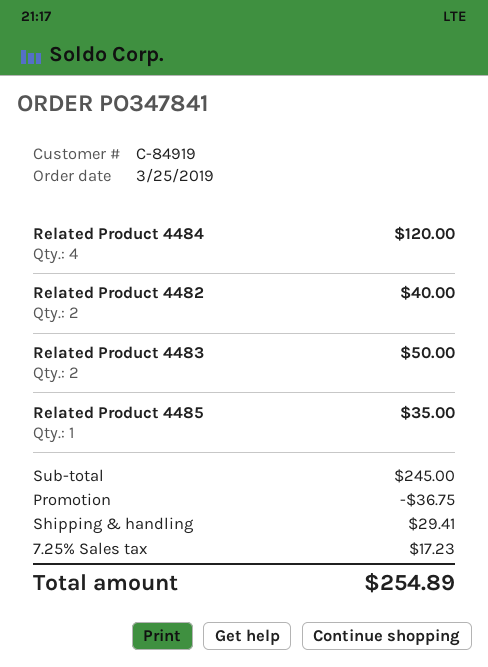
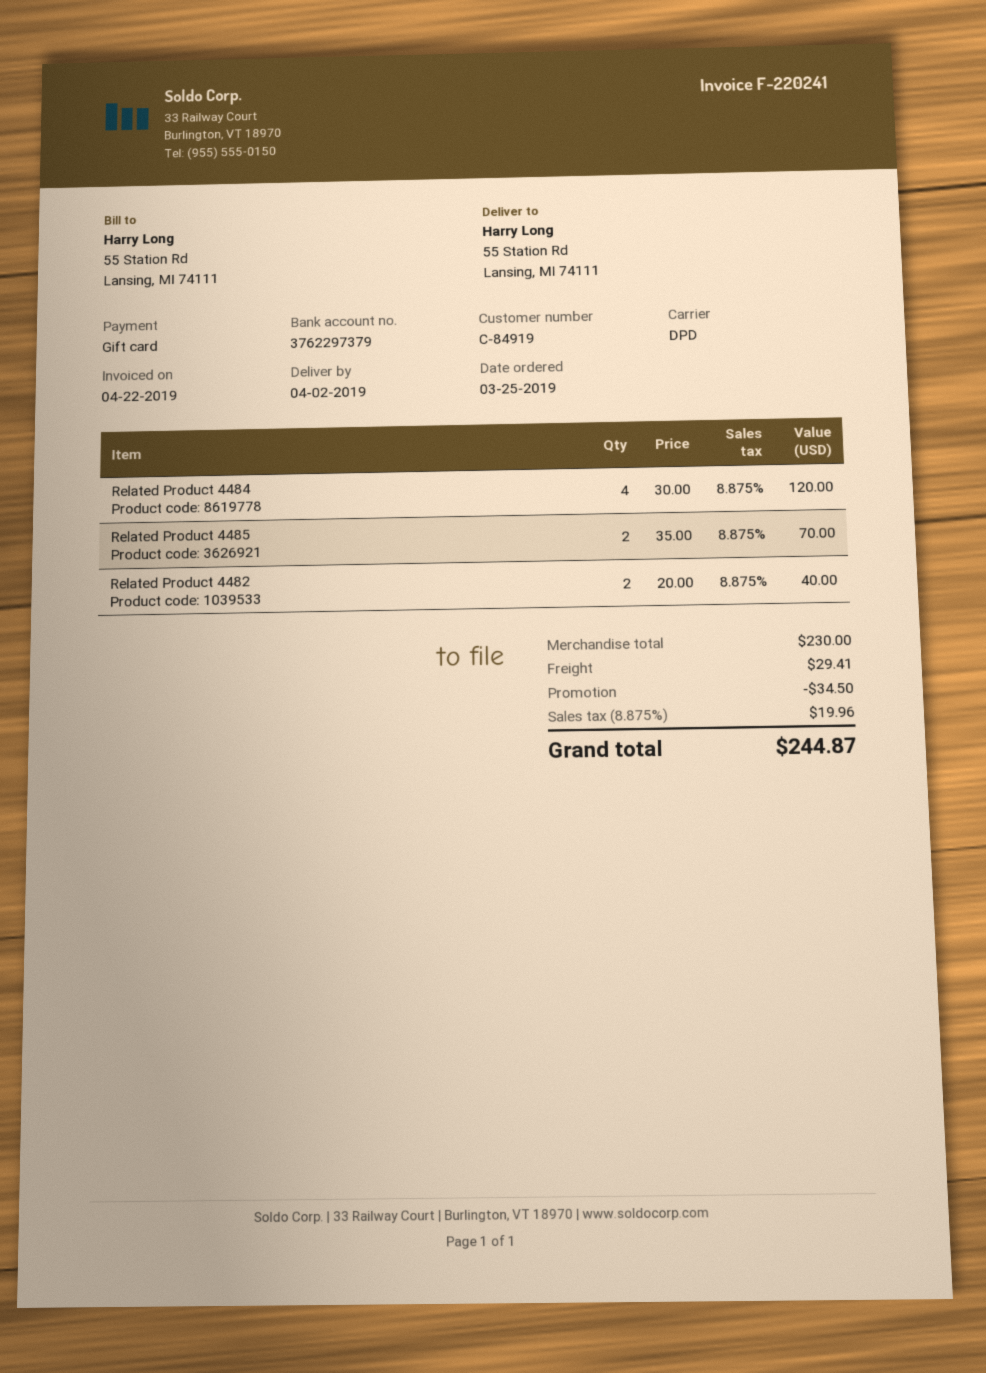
Related Product 4483: 2 for 50.00 -> none
Related Product 4485: 1 for 35.00 -> 2 for 70.00
subtotal: 245.00 -> 230.00
discount: 36.75 -> 34.50
tax: 7.25% = 17.23 -> 8.875% = 19.96
total: 254.89 -> 244.87

